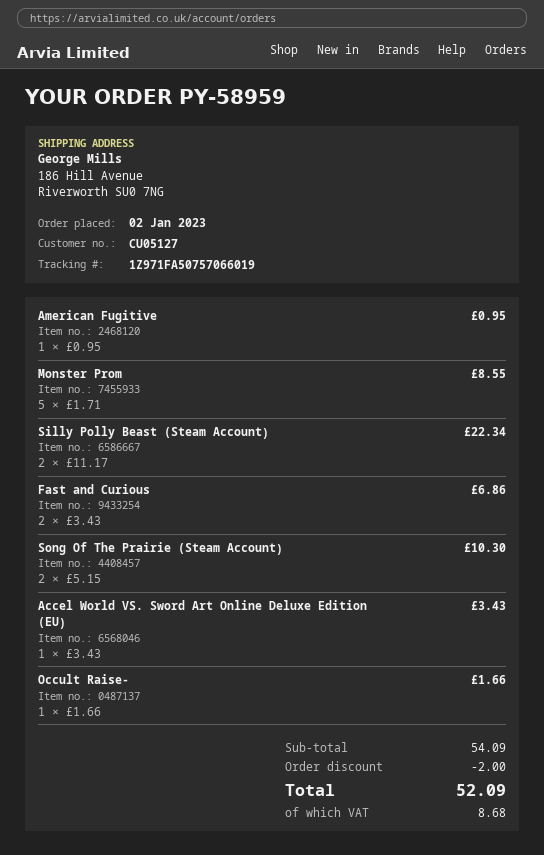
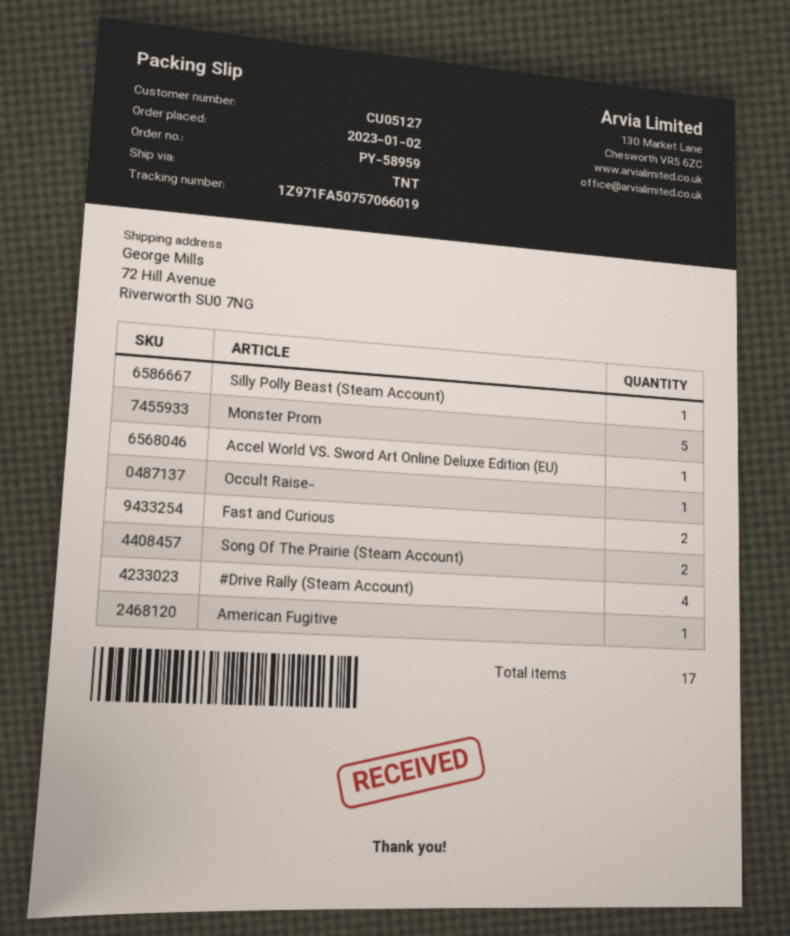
ship to: 186 Hill Avenue, Riverworth SU0 7NG -> 72 Hill Avenue, Riverworth SU0 7NG
Silly Polly Beast (Steam Account): 2 -> 1
#Drive Rally (Steam Account): none -> 4

